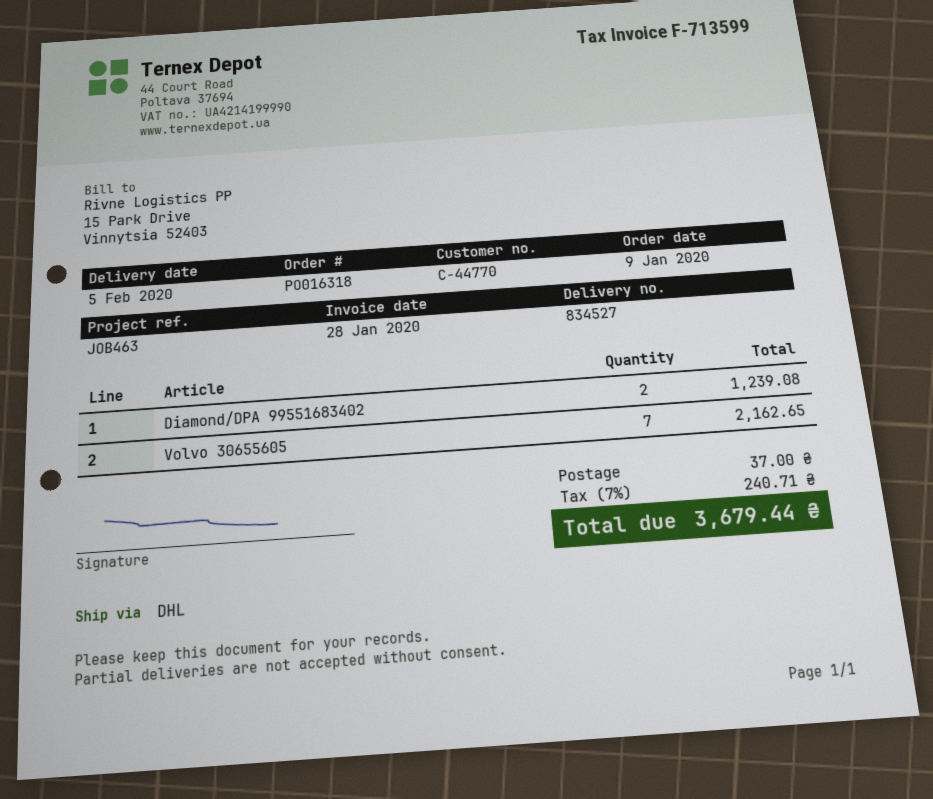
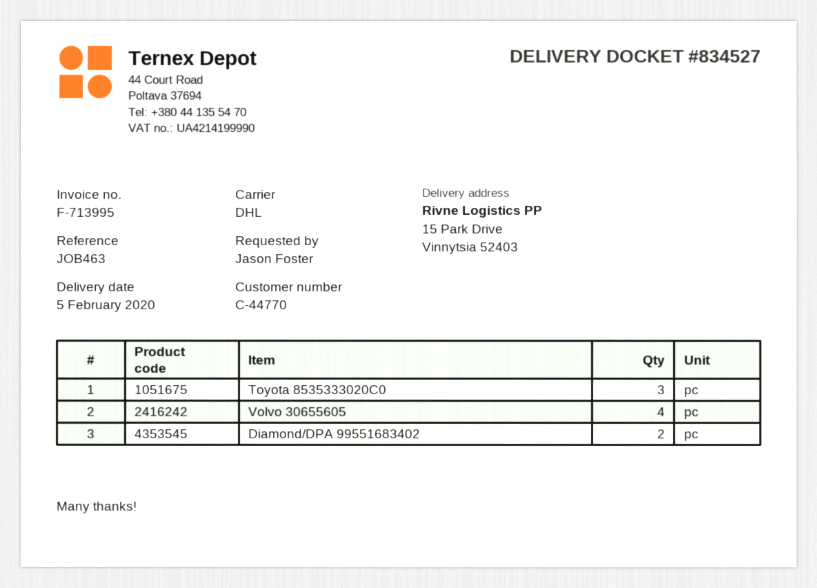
invoice number: F-713599 -> F-713995
Volvo 30655605: 7 -> 4
Toyota 8535333020C0: none -> 3

